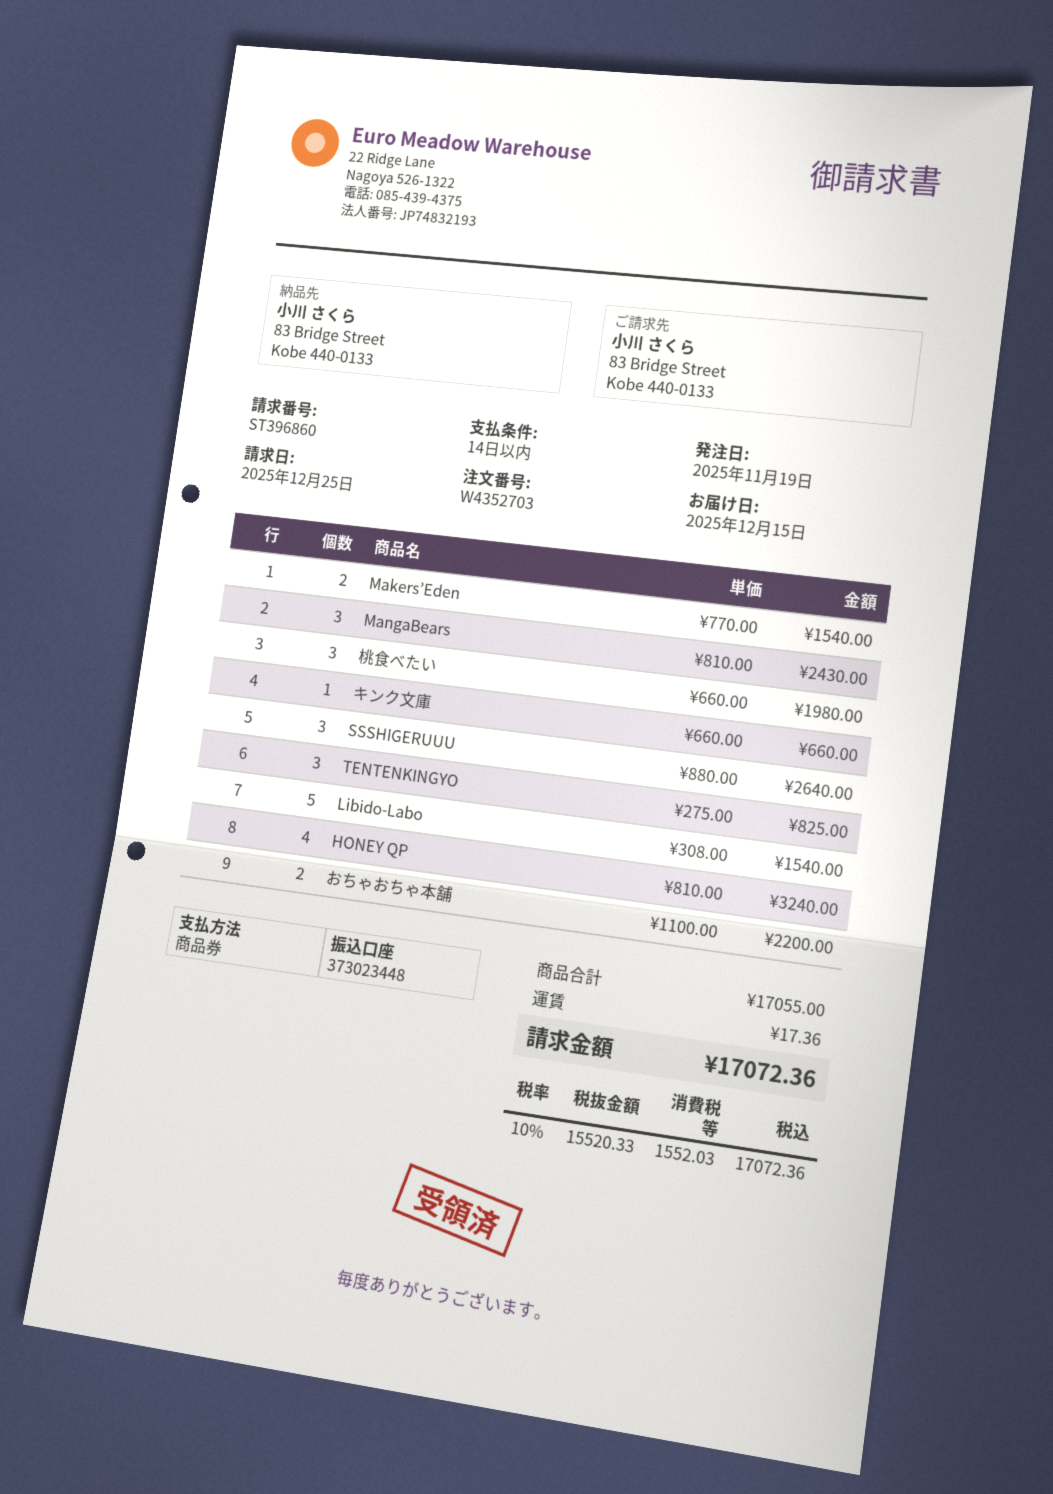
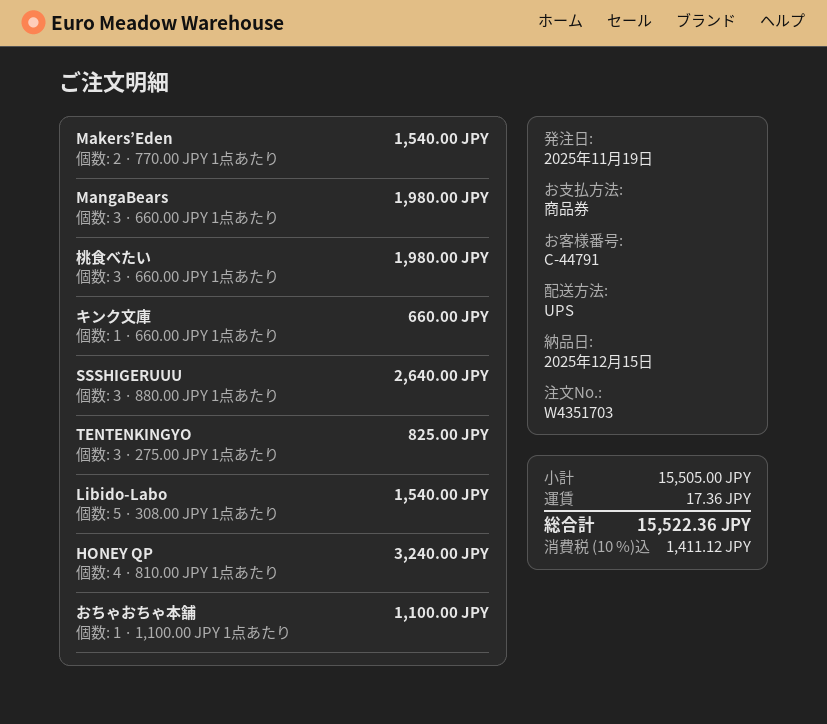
order number: W4352703 -> W4351703
MangaBears: 3 x 810.00 = 2430.00 -> 3 x 660.00 = 1980.00
おちゃおちゃ本舗: 2 x 1100.00 = 2200.00 -> 1 x 1100.00 = 1100.00
subtotal: 17055.00 -> 15505.00
tax: 10% = 1552.03 -> 10% = 1411.12
total: 17072.36 -> 15522.36

